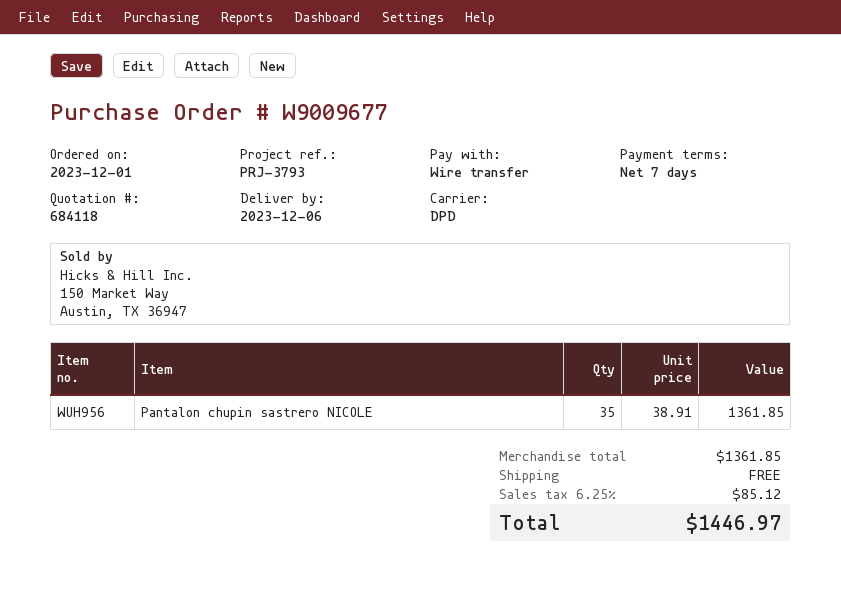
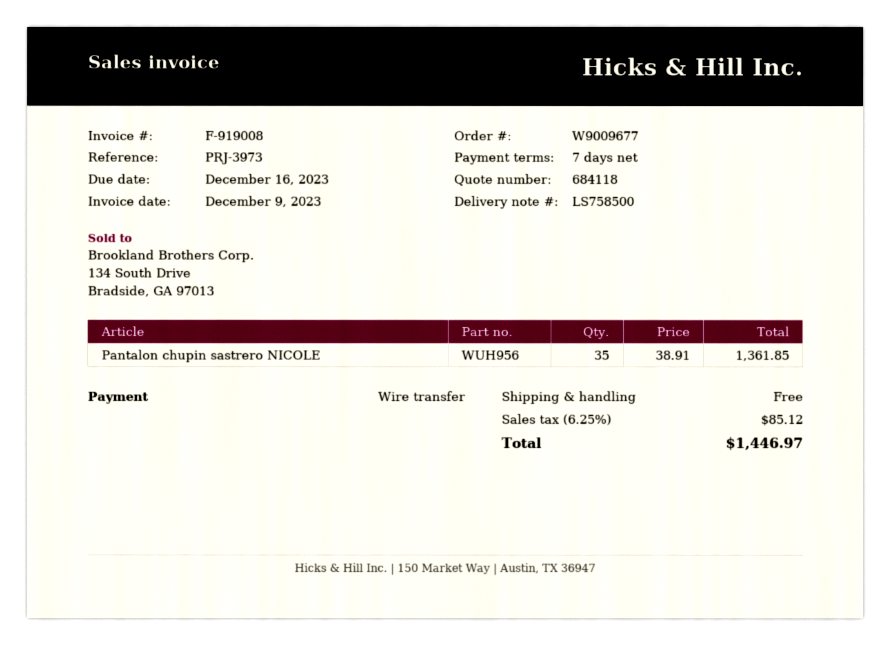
reference: PRJ-3793 -> PRJ-3973

